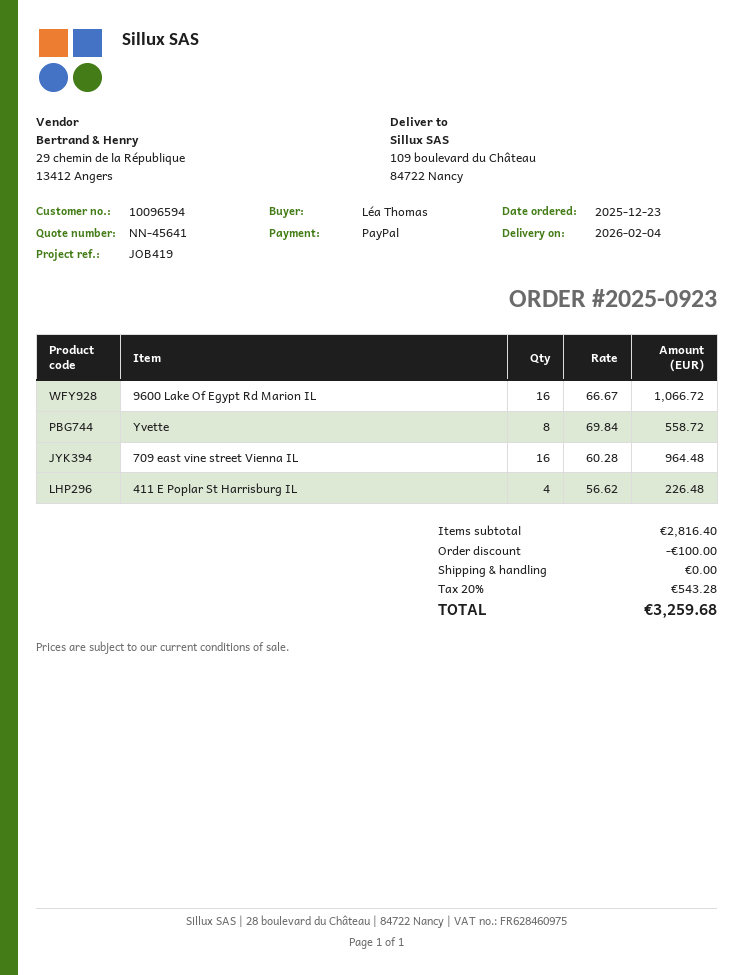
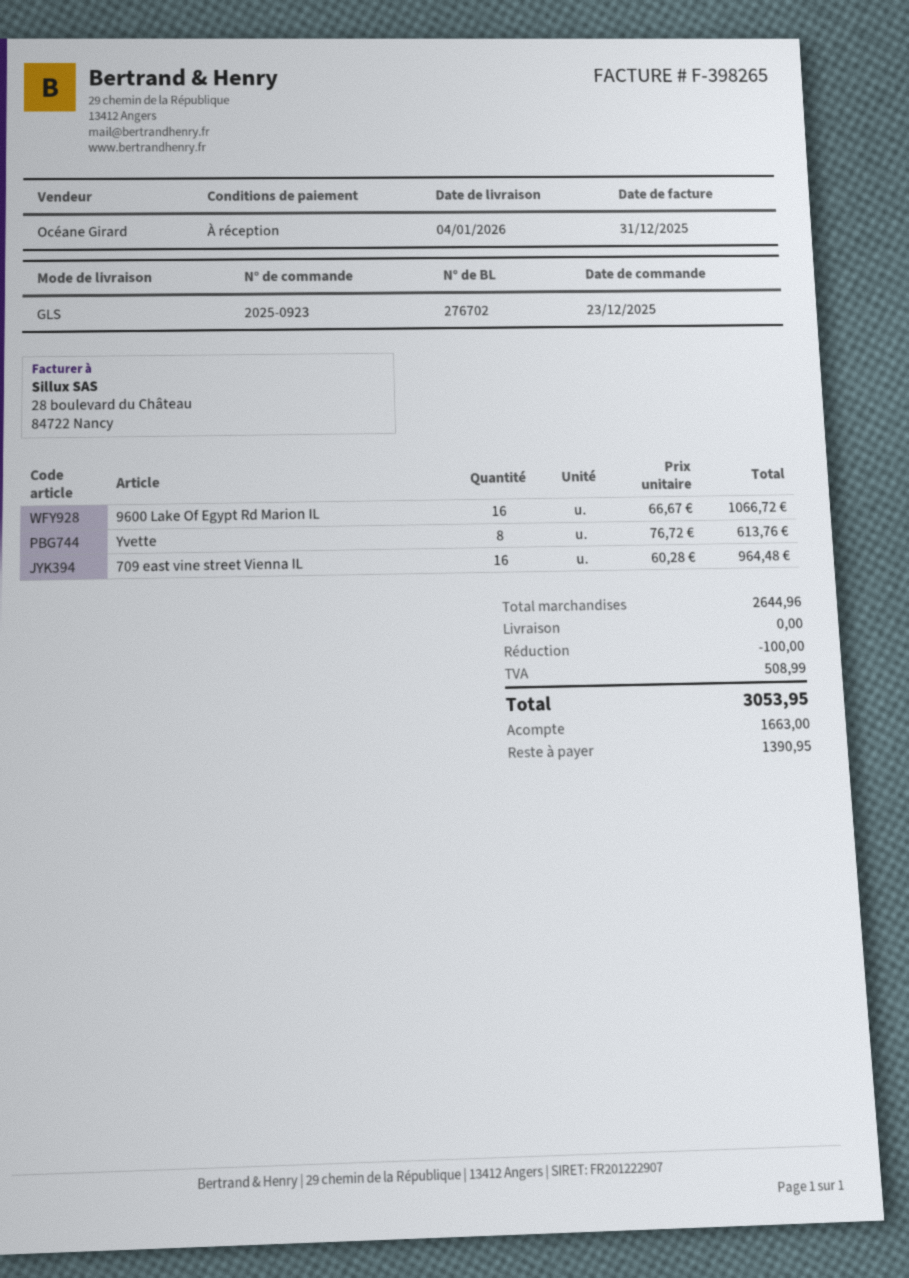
delivery date: 2026-02-04 -> 2026-01-04
Yvette: 8 x 69.84 = 558.72 -> 8 x 76.72 = 613.76
411 E Poplar St Harrisburg IL: 4 x 56.62 = 226.48 -> none
subtotal: 2816.40 -> 2644.96
tax: 543.28 -> 508.99
total: 3259.68 -> 3053.95

